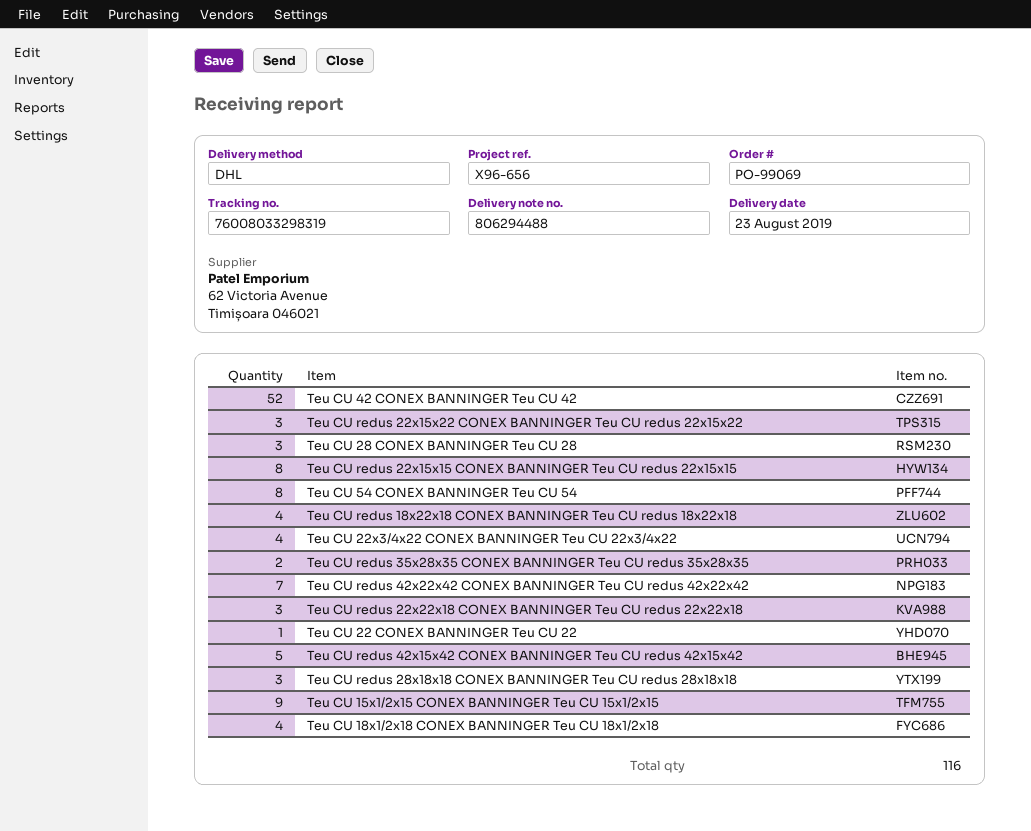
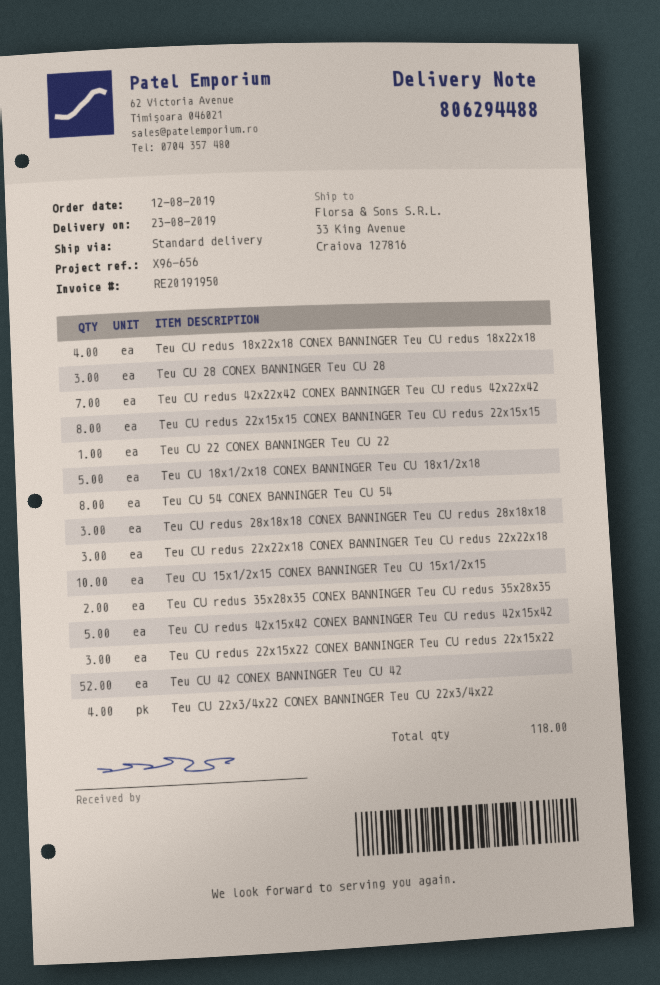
shipping method: DHL -> standard
Teu CU 15x1/2x15 CONEX BANNINGER Teu CU 15x1/2x15: 9 -> 10
Teu CU 18x1/2x18 CONEX BANNINGER Teu CU 18x1/2x18: 4 -> 5
total quantity: 116 -> 118

